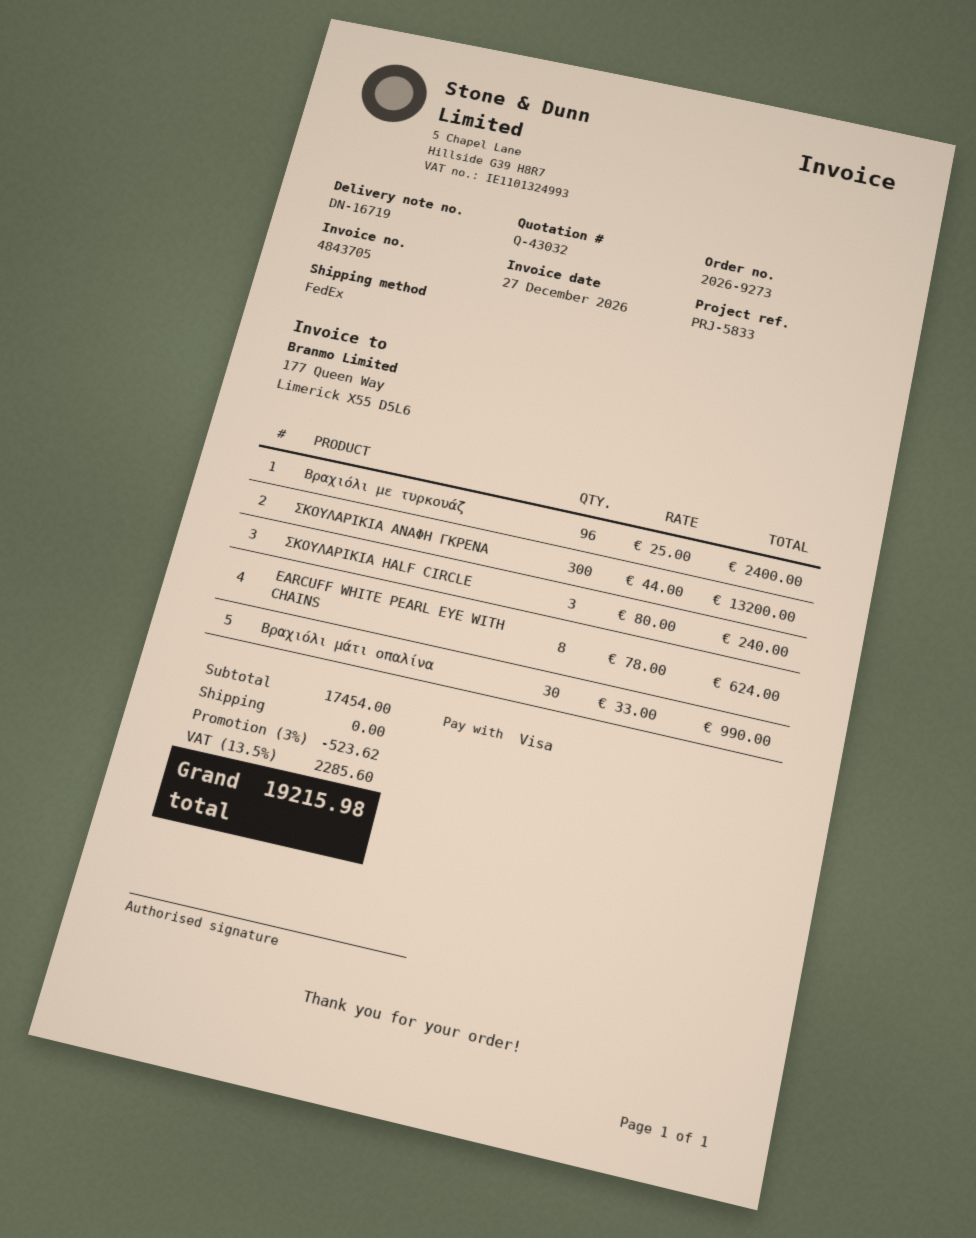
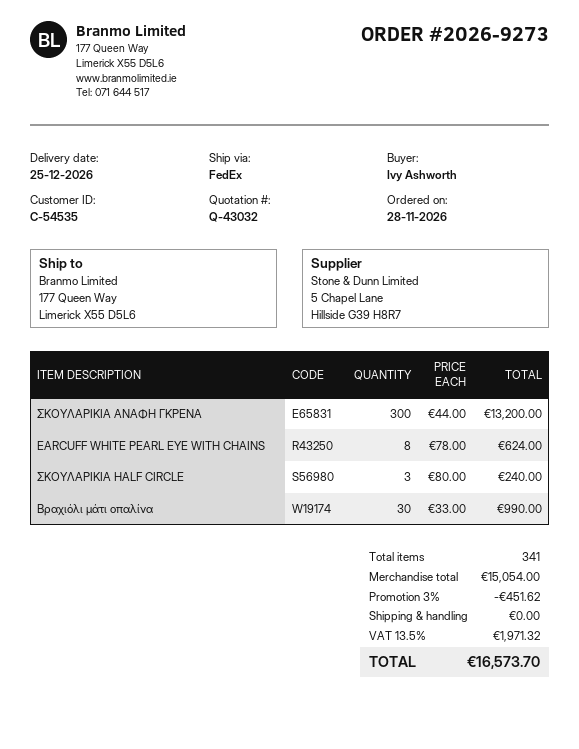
Βραχιόλι με τυρκουάζ: 96 x 25.00 = 2400.00 -> none
subtotal: 17454.00 -> 15054.00
discount: 3% = 523.62 -> 3% = 451.62
tax: 13.5% = 2285.60 -> 13.5% = 1971.32
total: 19215.98 -> 16573.70

